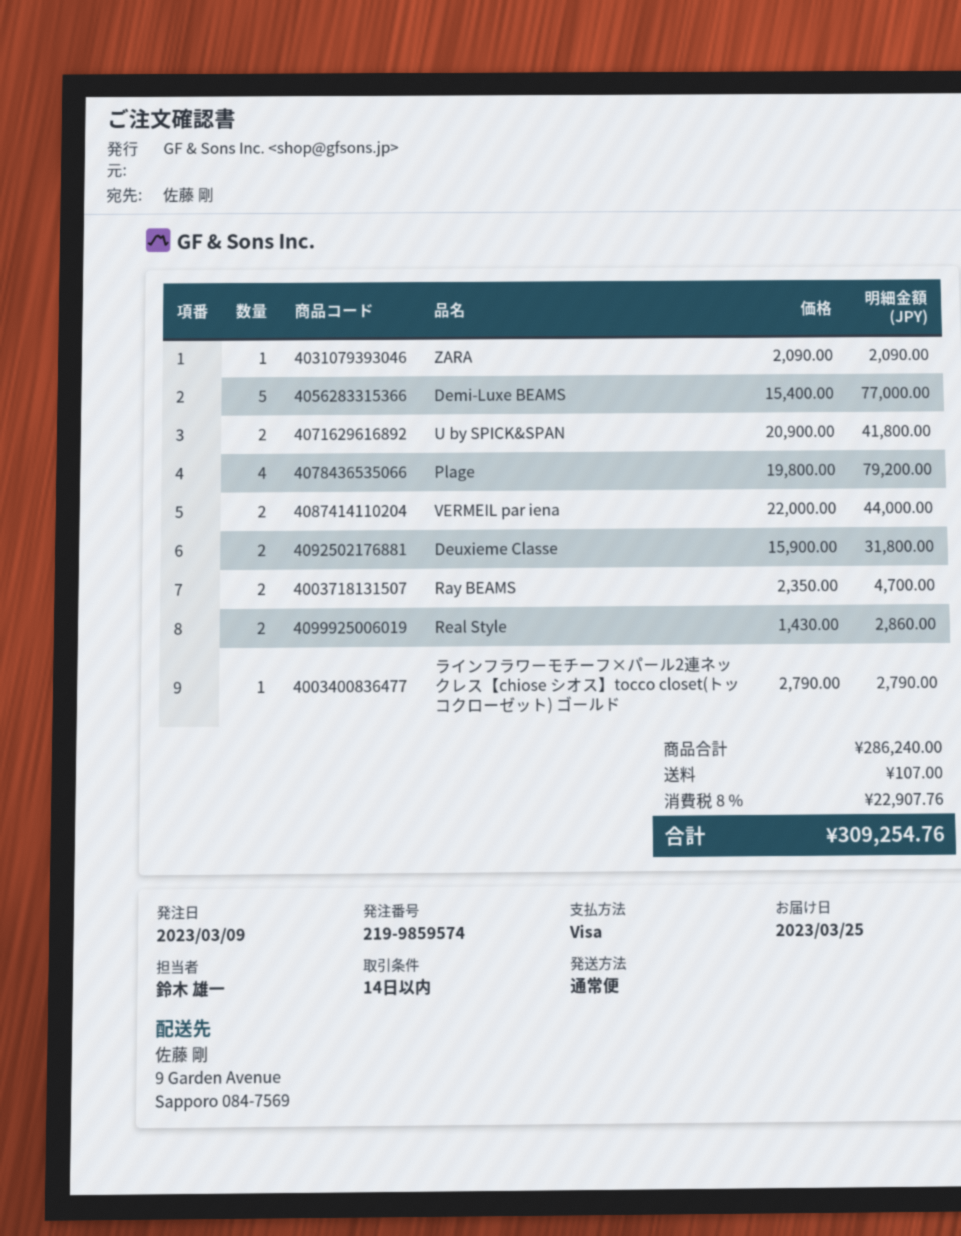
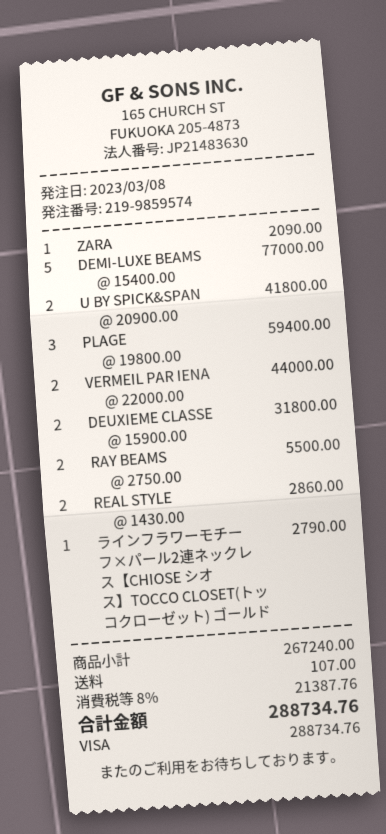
order date: 2023-03-09 -> 2023-03-08
Plage: 4 x 19800.00 = 79200.00 -> 3 x 19800.00 = 59400.00
Ray BEAMS: 2 x 2350.00 = 4700.00 -> 2 x 2750.00 = 5500.00
subtotal: 286240.00 -> 267240.00
tax: 8% = 22907.76 -> 8% = 21387.76
total: 309254.76 -> 288734.76

